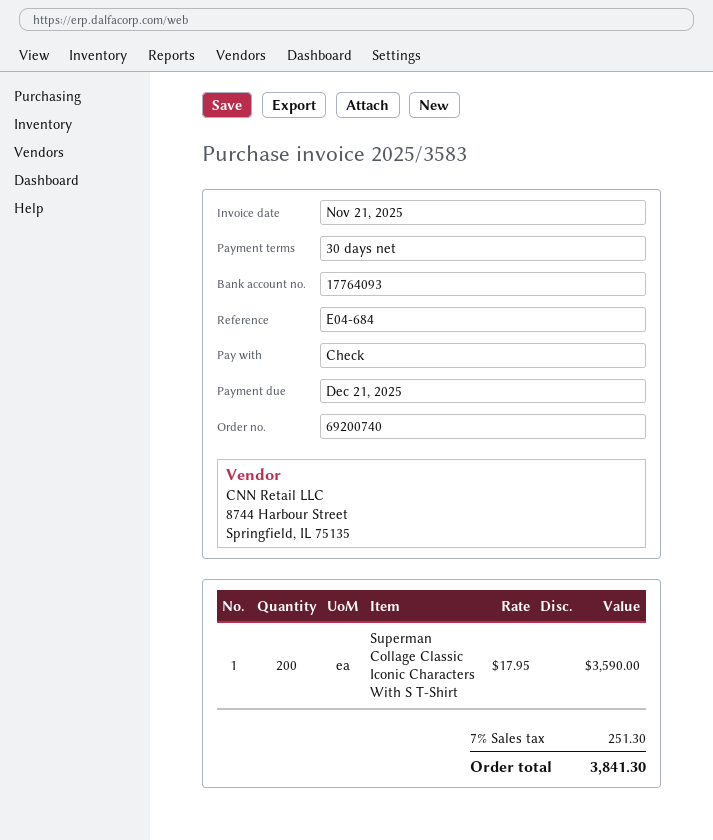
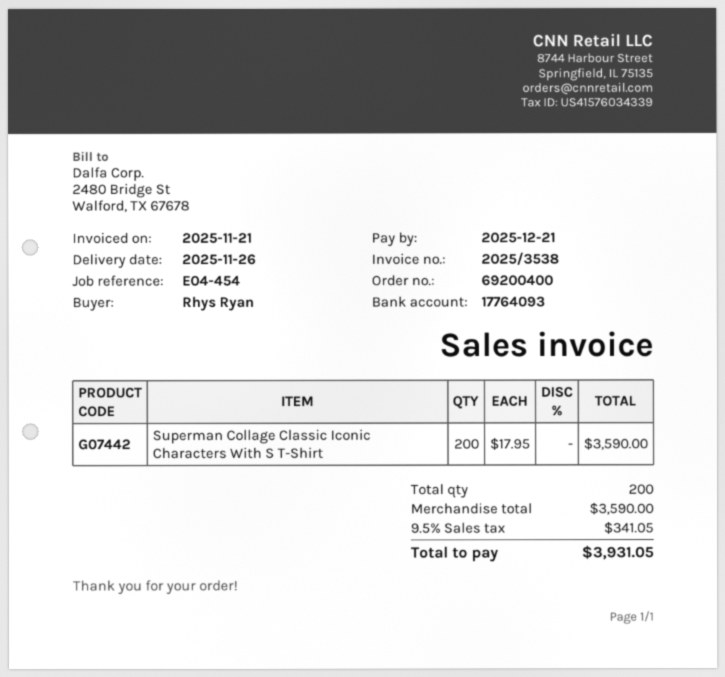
order number: 69200740 -> 69200400
invoice number: 2025/3583 -> 2025/3538
reference: E04-684 -> E04-454
tax: 7% = 251.30 -> 9.5% = 341.05
total: 3841.30 -> 3931.05

